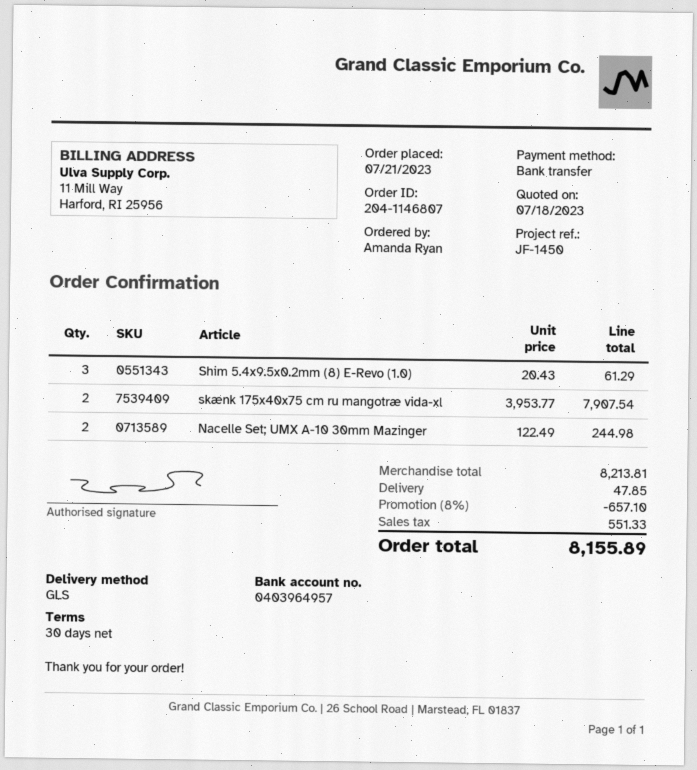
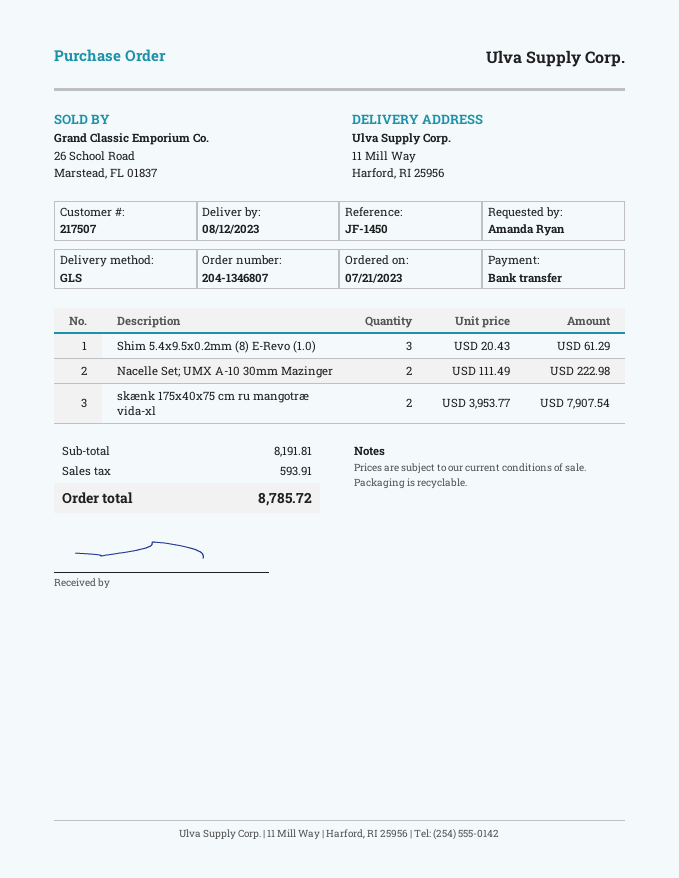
order number: 204-1146807 -> 204-1346807
Nacelle Set; UMX A-10 30mm Mazinger: 2 x 122.49 = 244.98 -> 2 x 111.49 = 222.98
subtotal: 8213.81 -> 8191.81
discount: 8% = 657.10 -> none
shipping: 47.85 -> none
tax: 551.33 -> 593.91
total: 8155.89 -> 8785.72

